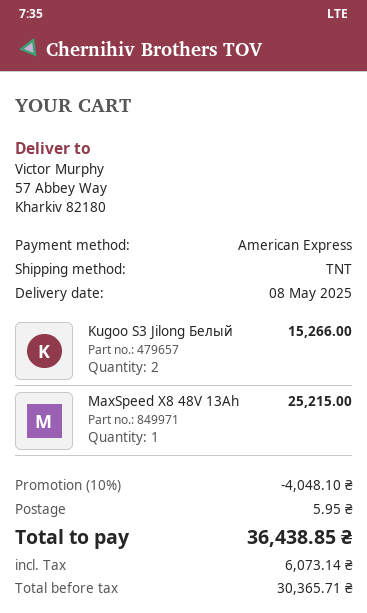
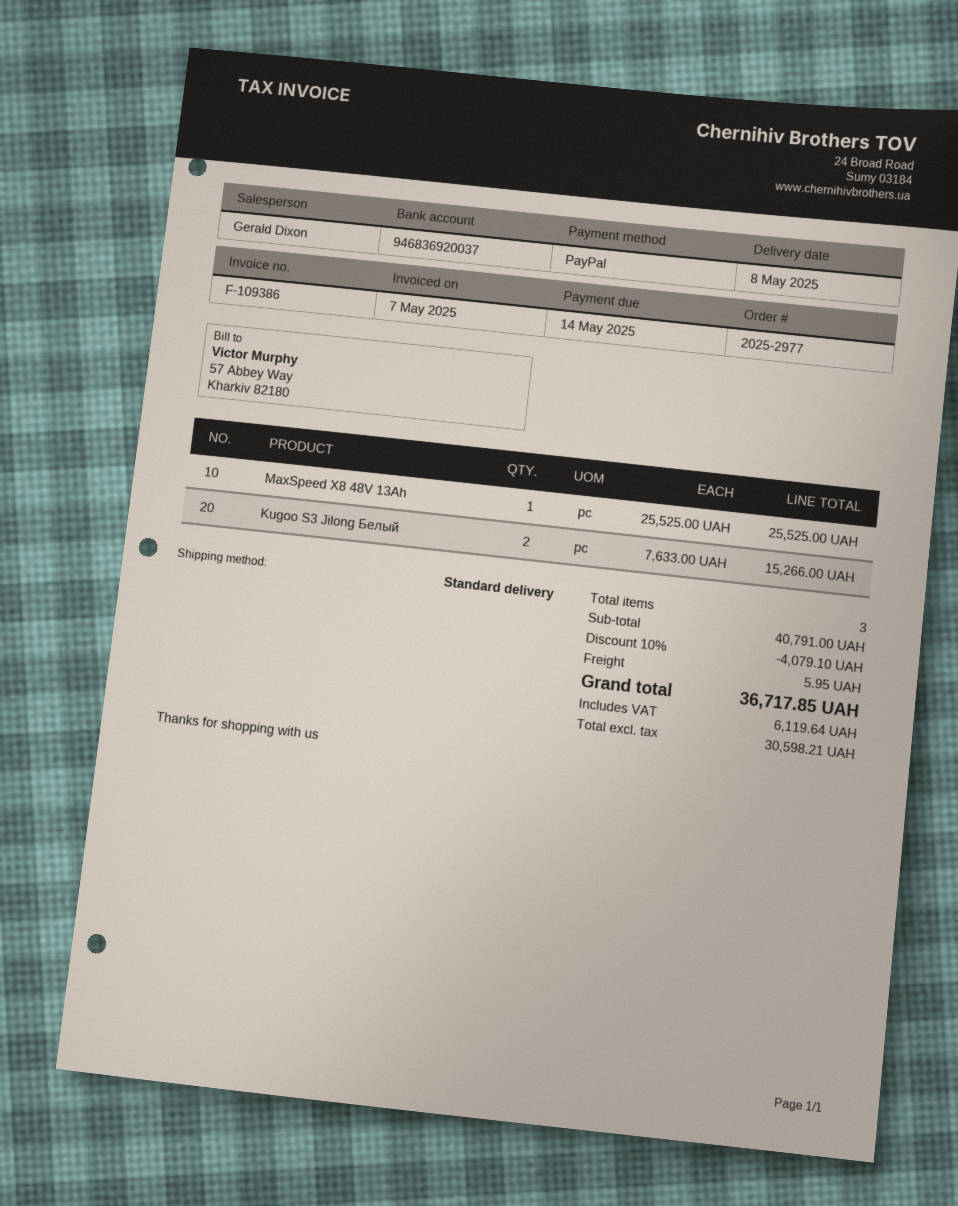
payment method: American Express -> PayPal
shipping method: TNT -> standard
MaxSpeed X8 48V 13Ah: 1 for 25215.00 -> 1 for 25525.00
discount: 10% = 4048.10 -> 10% = 4079.10
net: 30365.71 -> 30598.21
tax: 6073.14 -> 6119.64
total: 36438.85 -> 36717.85

